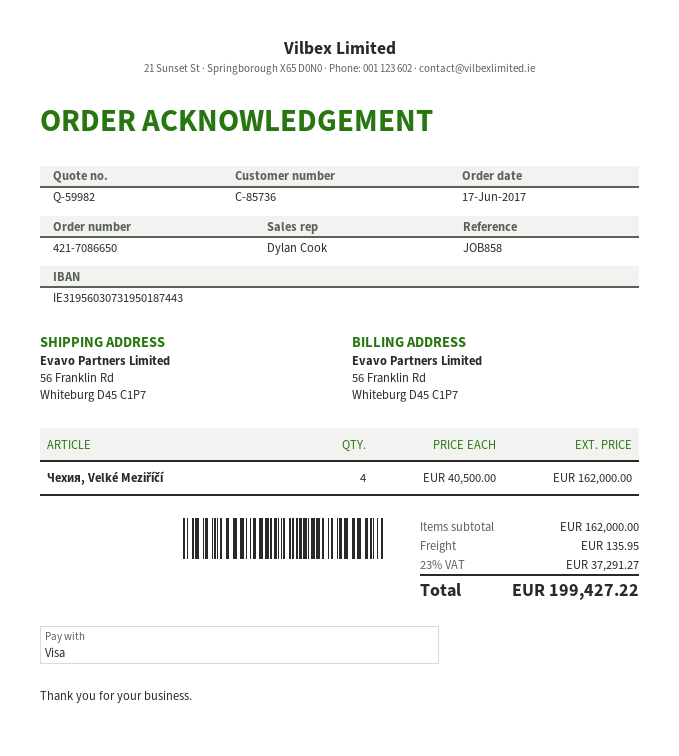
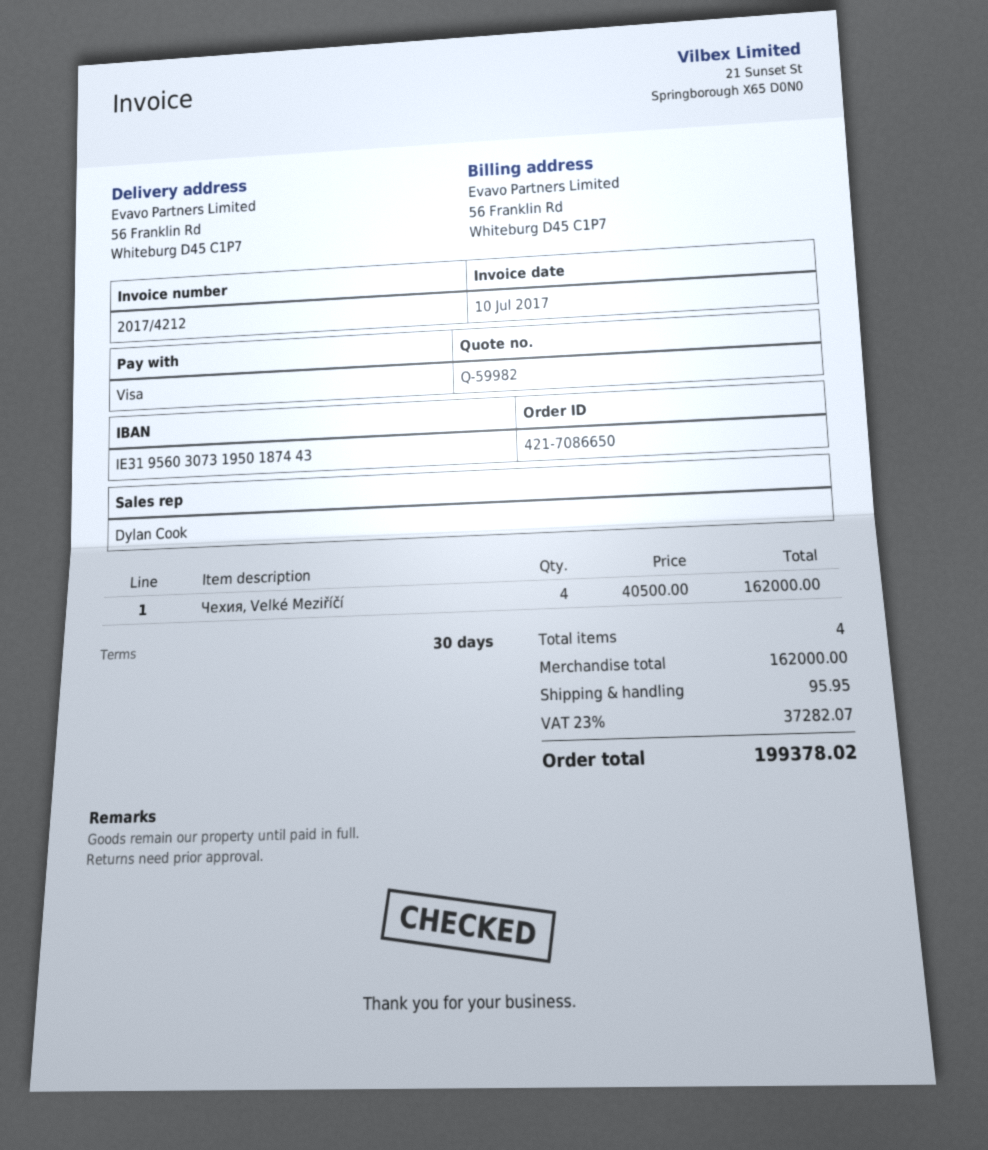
shipping: 135.95 -> 95.95
tax: 23% = 37291.27 -> 23% = 37282.07
total: 199427.22 -> 199378.02

